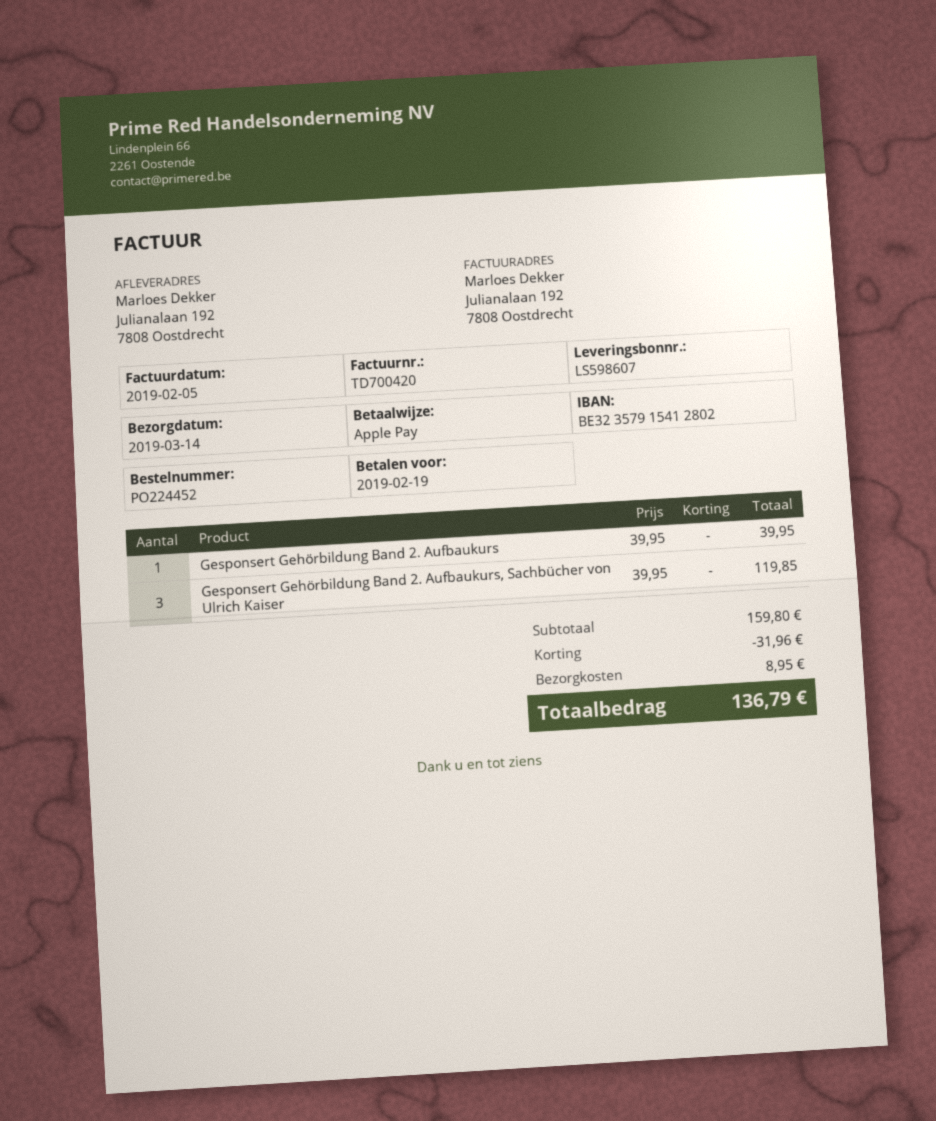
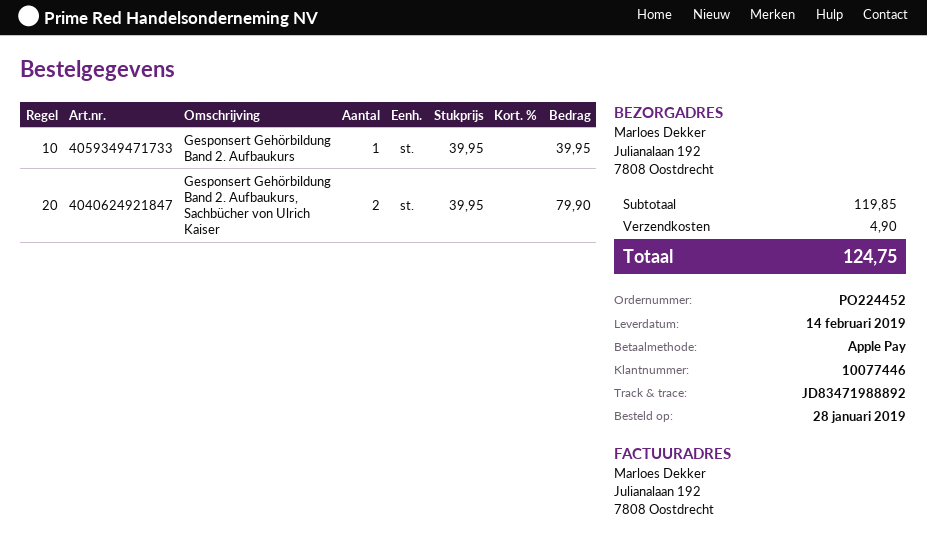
delivery date: 2019-03-14 -> 2019-02-14
Gesponsert Gehörbildung Band 2. Aufbaukurs, Sachbücher von Ulrich Kaiser: 3 x 39.95 = 119.85 -> 2 x 39.95 = 79.90
subtotal: 159.80 -> 119.85
discount: 31.96 -> none
shipping: 8.95 -> 4.90
total: 136.79 -> 124.75

